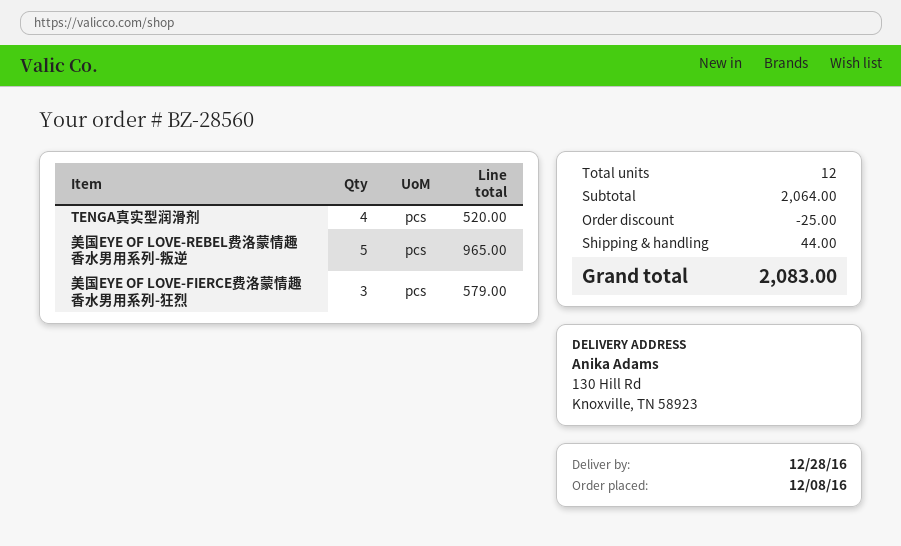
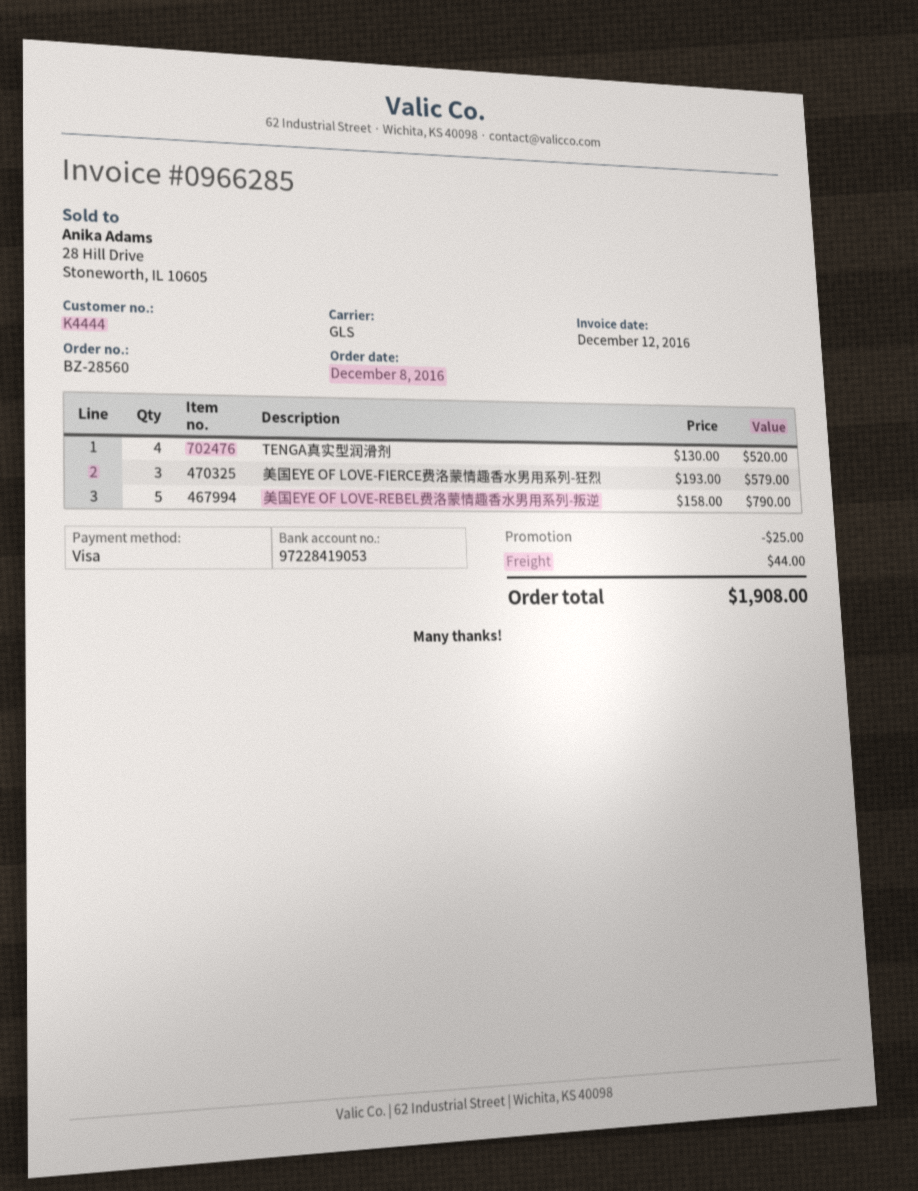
美国EYE OF LOVE-REBEL费洛蒙情趣香水男用系列-叛逆: 5 for 965.00 -> 5 for 790.00
total: 2083.00 -> 1908.00

